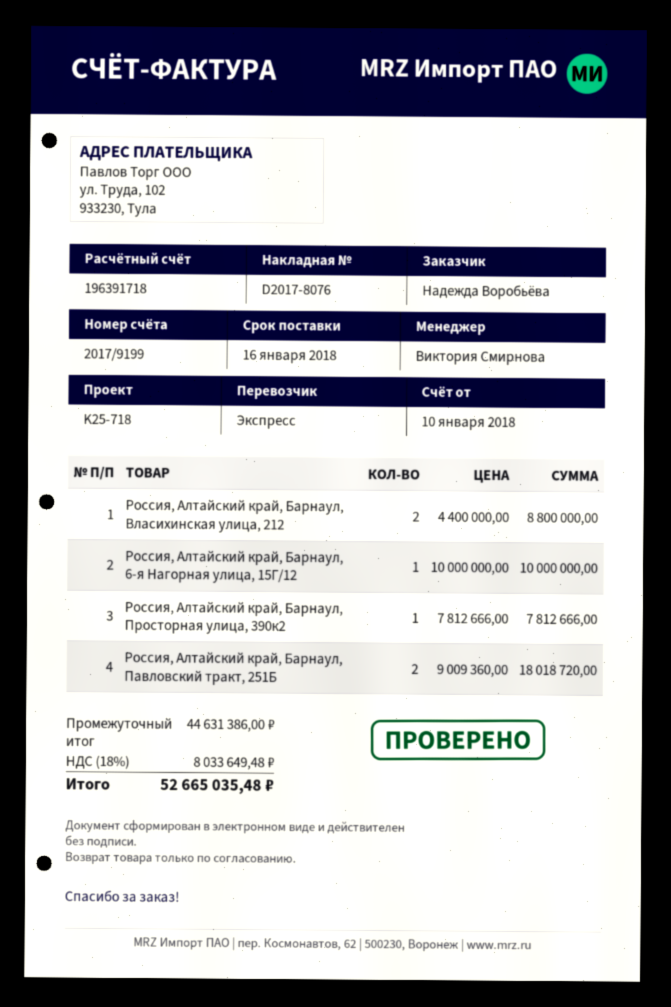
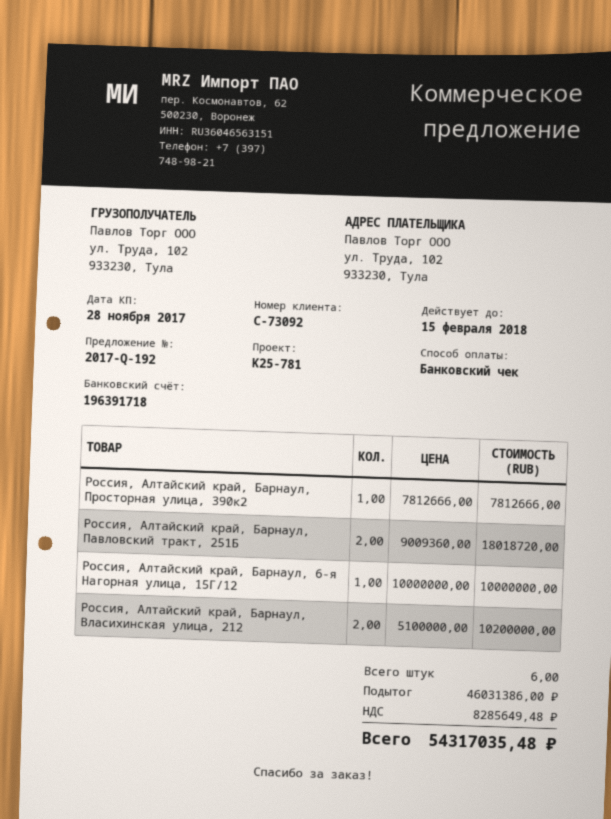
reference: K25-718 -> K25-781
Россия, Алтайский край, Барнаул, Власихинская улица, 212: 2 x 4400000.00 = 8800000.00 -> 2 x 5100000.00 = 10200000.00
subtotal: 44631386.00 -> 46031386.00
tax: 8033649.48 -> 8285649.48
total: 52665035.48 -> 54317035.48

